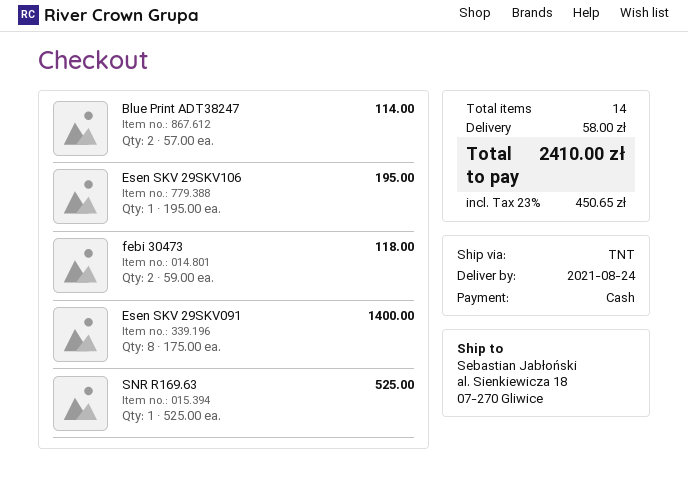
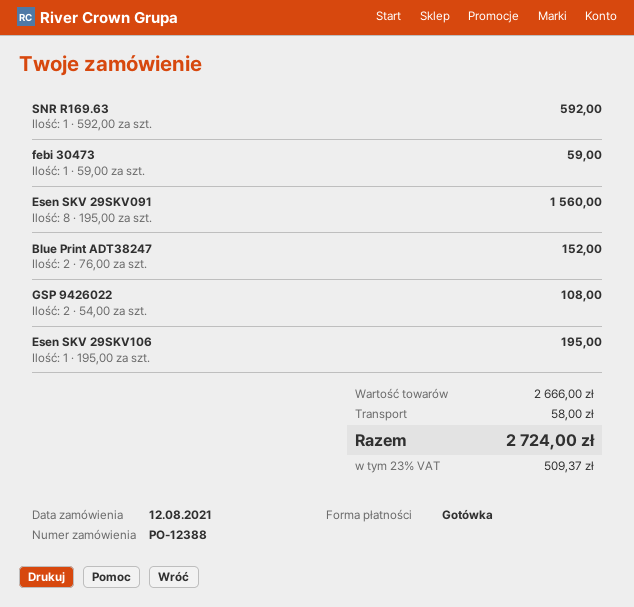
Blue Print ADT38247: 2 x 57.00 = 114.00 -> 2 x 76.00 = 152.00
febi 30473: 2 x 59.00 = 118.00 -> 1 x 59.00 = 59.00
Esen SKV 29SKV091: 8 x 175.00 = 1400.00 -> 8 x 195.00 = 1560.00
SNR R169.63: 1 x 525.00 = 525.00 -> 1 x 592.00 = 592.00
GSP 9426022: none -> 2 x 54.00 = 108.00
tax: 23% = 450.65 -> 23% = 509.37
total: 2410.00 -> 2724.00

